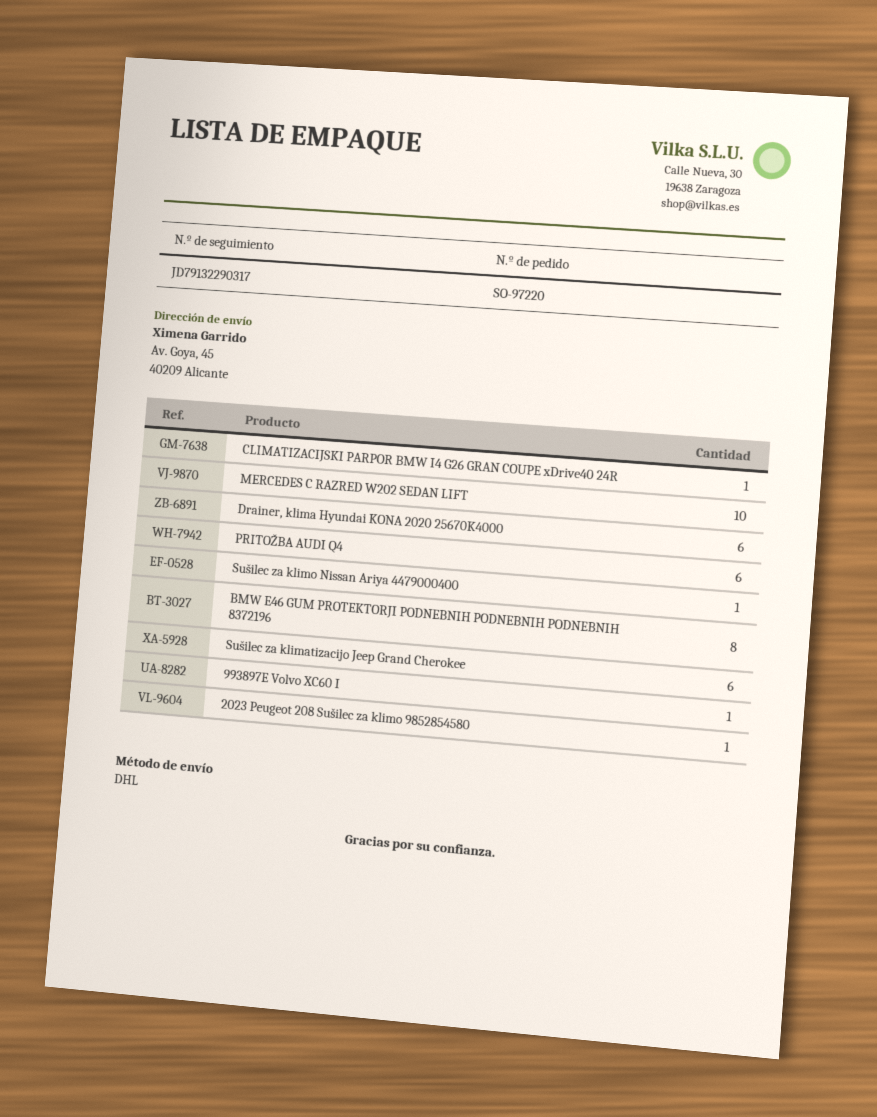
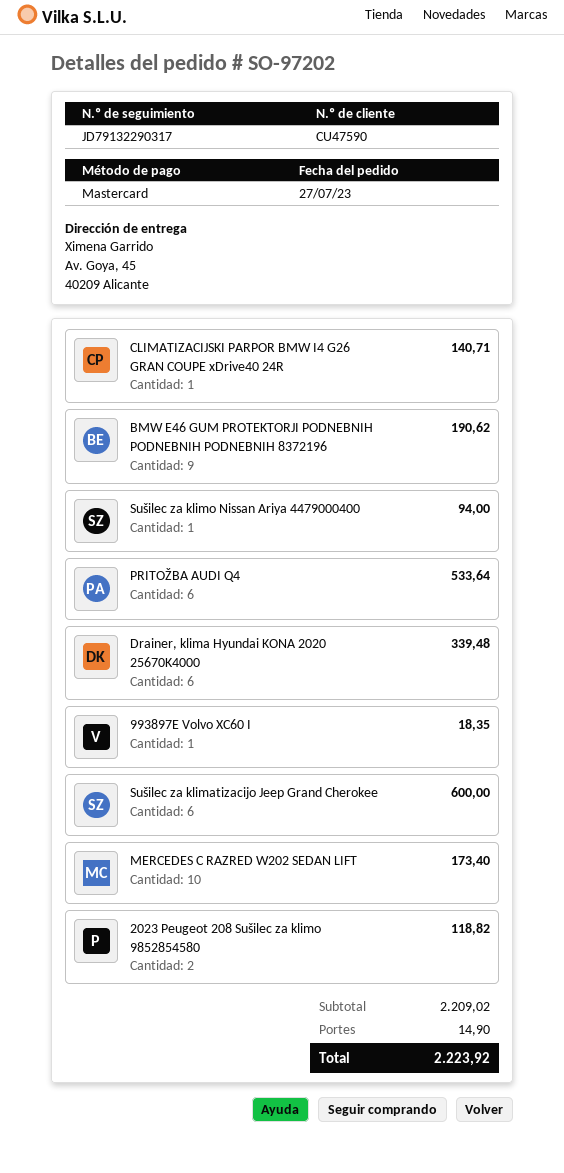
order number: SO-97220 -> SO-97202
BMW E46 GUM PROTEKTORJI PODNEBNIH PODNEBNIH PODNEBNIH 8372196: 8 -> 9
2023 Peugeot 208 Sušilec za klimo 9852854580: 1 -> 2

